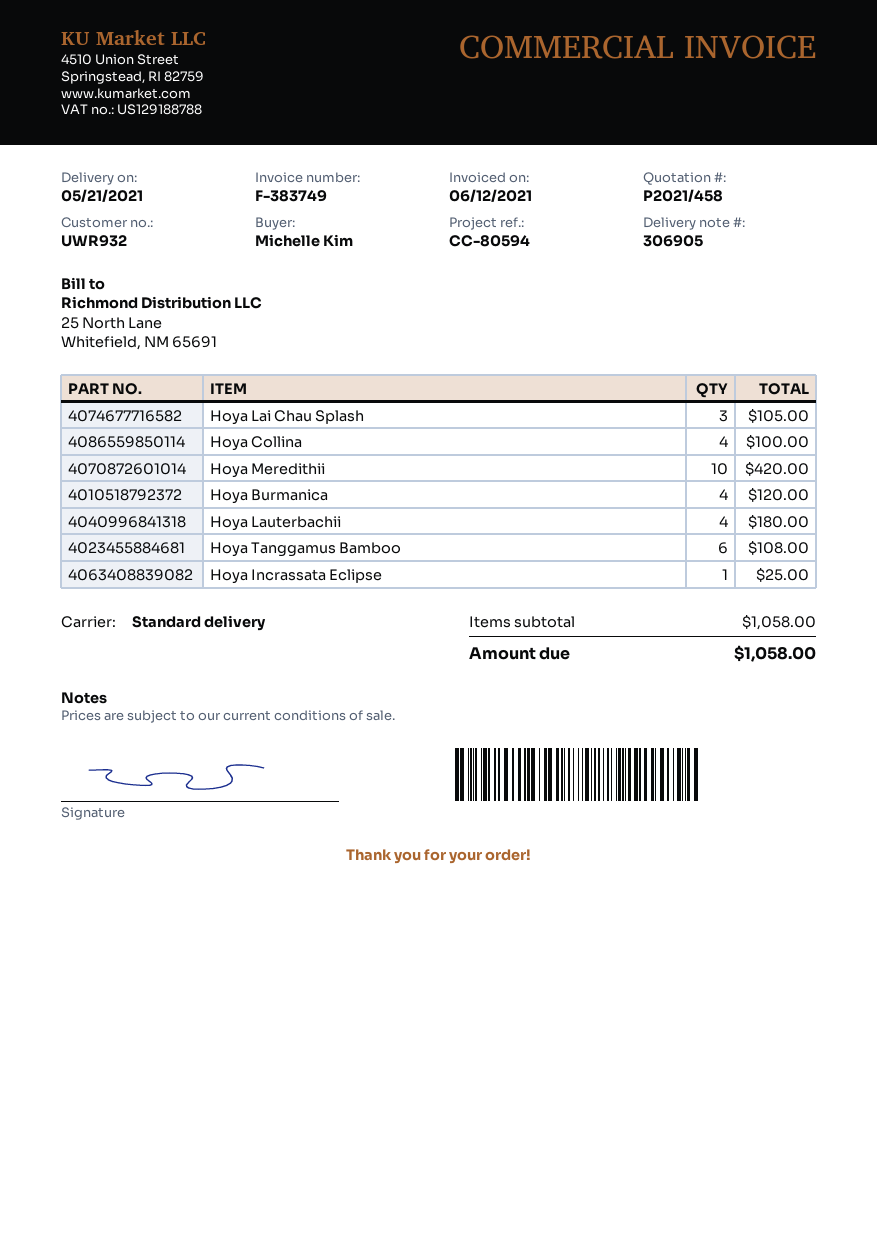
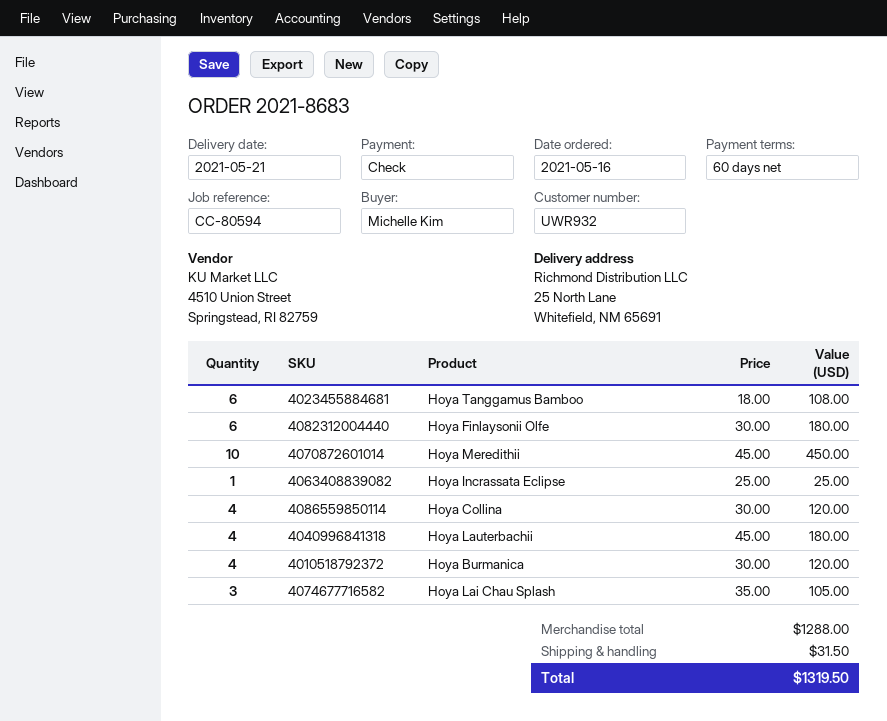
Hoya Collina: 4 for 100.00 -> 4 for 120.00
Hoya Meredithii: 10 for 420.00 -> 10 for 450.00
Hoya Finlaysonii Olfe: none -> 6 for 180.00
subtotal: 1058.00 -> 1288.00
shipping: none -> 31.50
total: 1058.00 -> 1319.50

